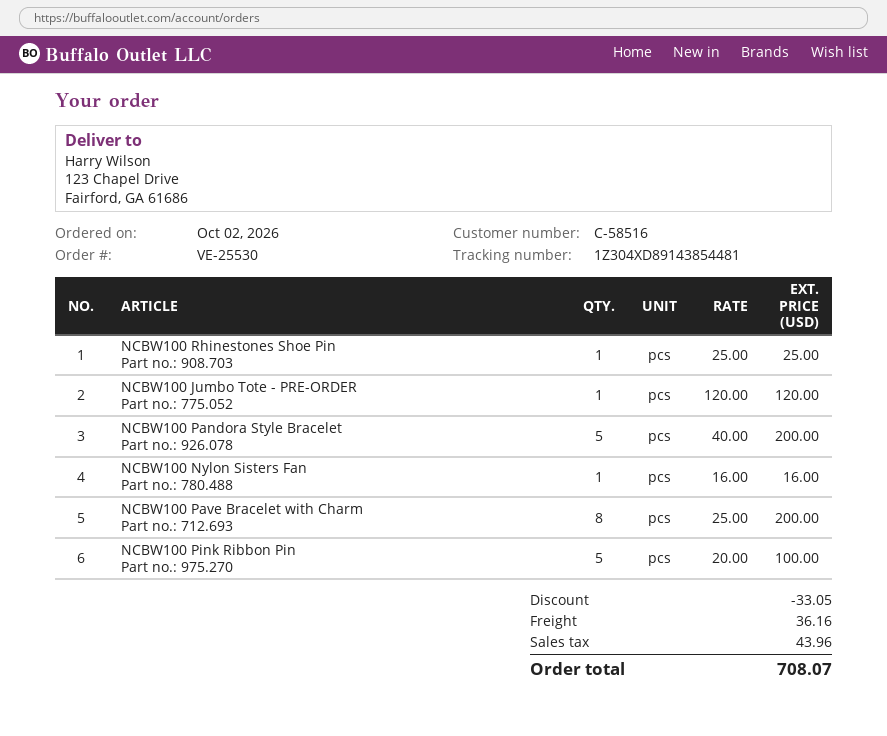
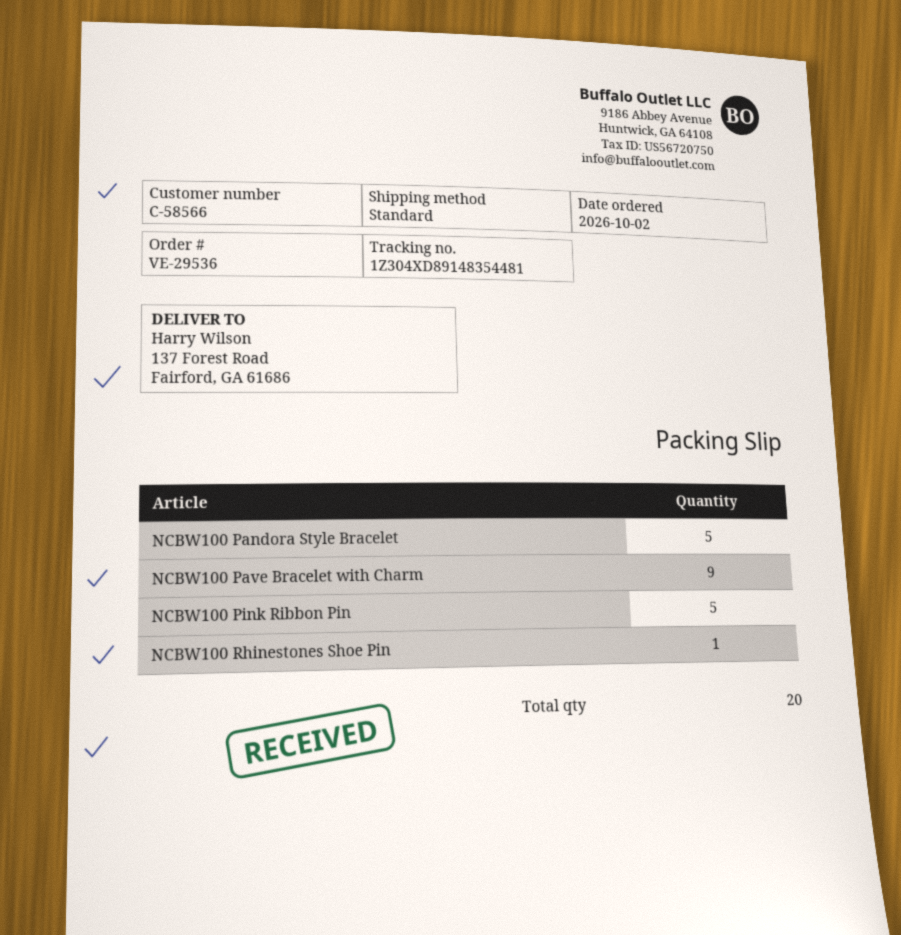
order number: VE-25530 -> VE-29536
customer number: C-58516 -> C-58566
tracking number: 1Z304XD89143854481 -> 1Z304XD89148354481
ship to: 123 Chapel Drive, Fairford, GA 61686 -> 137 Forest Road, Fairford, GA 61686
NCBW100 Jumbo Tote - PRE-ORDER: 1 -> none
NCBW100 Nylon Sisters Fan: 1 -> none
NCBW100 Pave Bracelet with Charm: 8 -> 9

